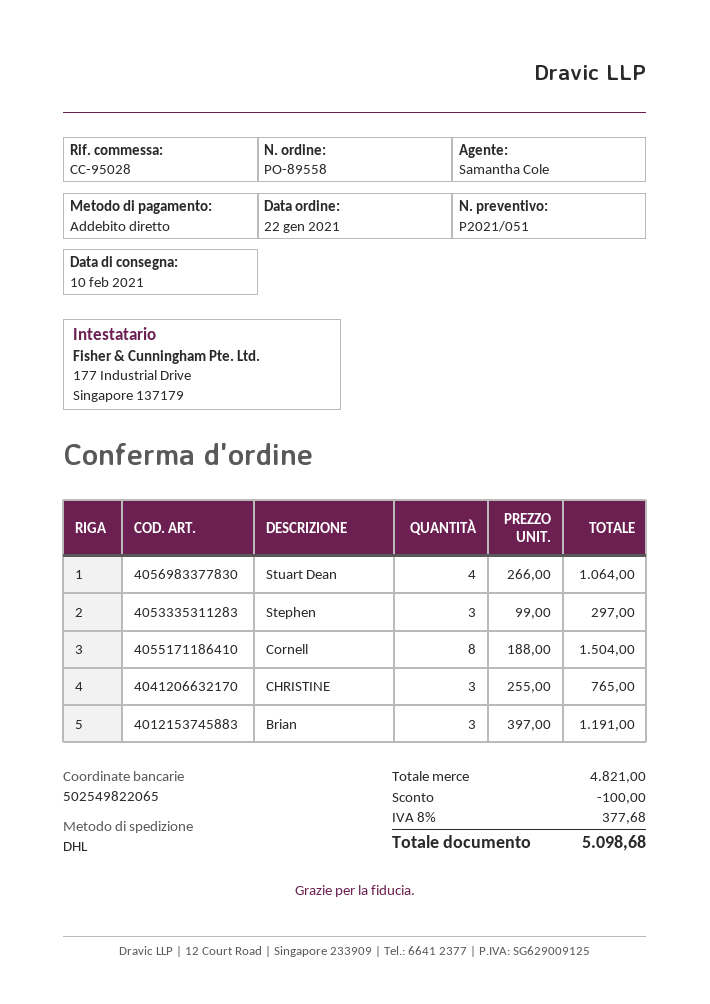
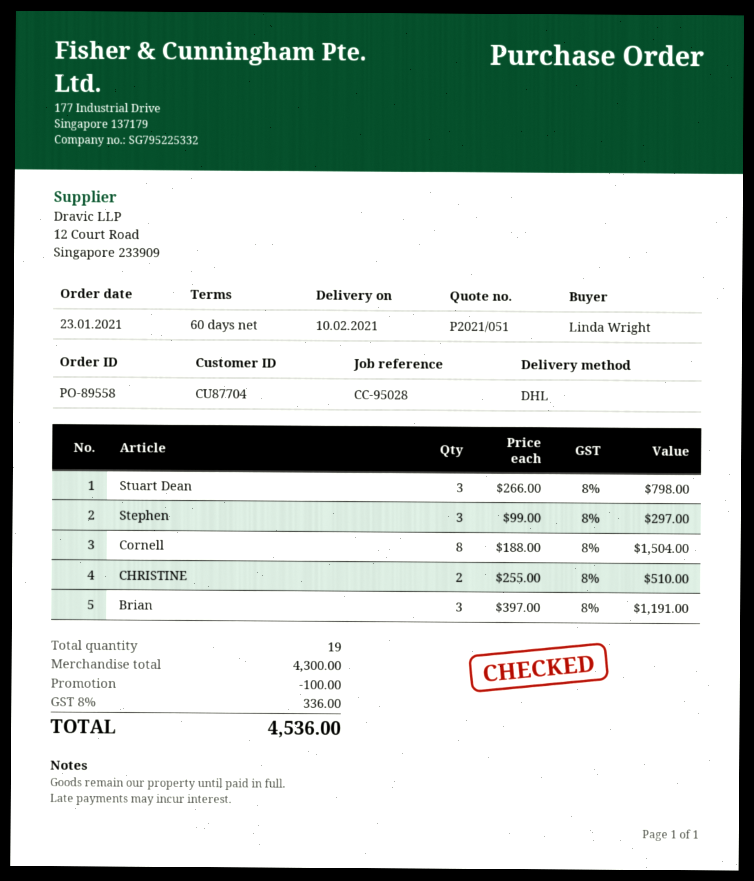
order date: 2021-01-22 -> 2021-01-23
Stuart Dean: 4 x 266.00 = 1064.00 -> 3 x 266.00 = 798.00
CHRISTINE: 3 x 255.00 = 765.00 -> 2 x 255.00 = 510.00
subtotal: 4821.00 -> 4300.00
tax: 8% = 377.68 -> 8% = 336.00
total: 5098.68 -> 4536.00

